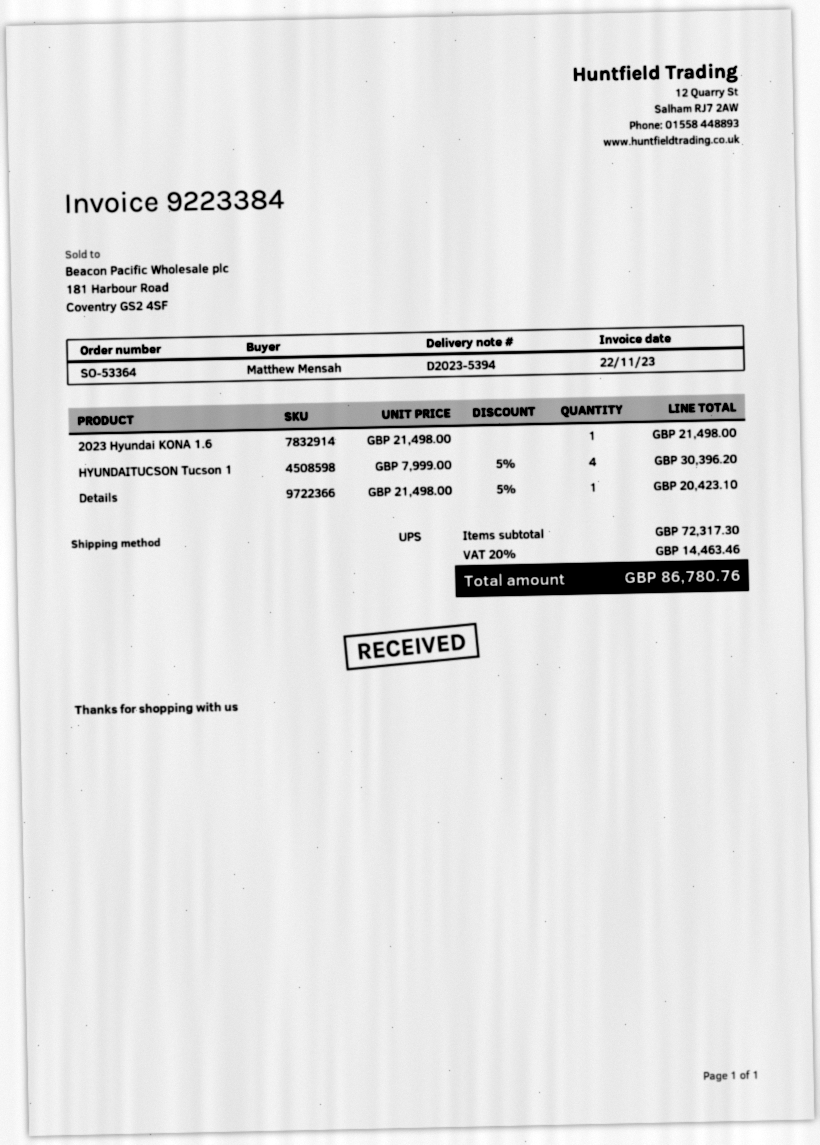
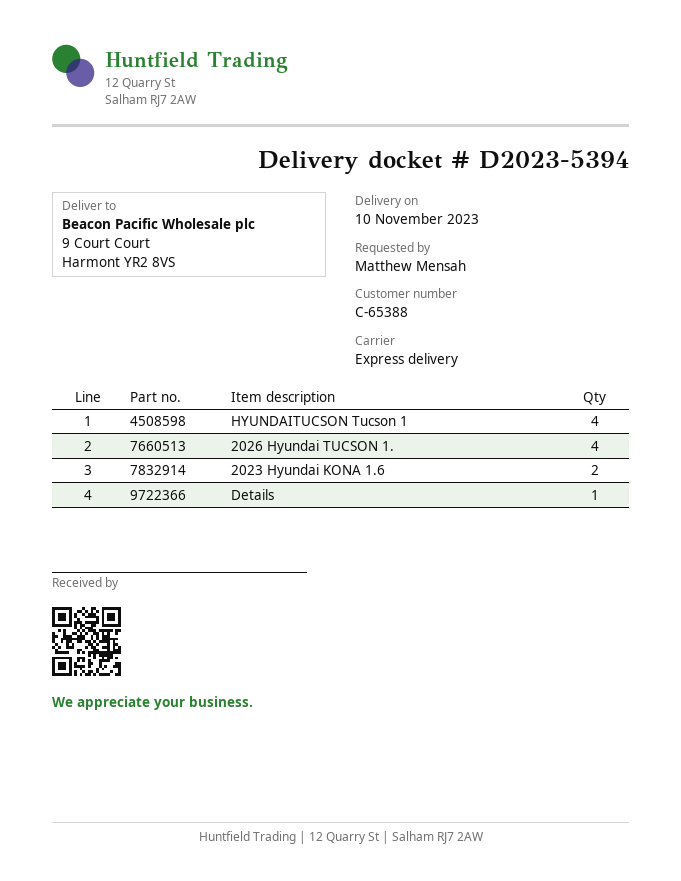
shipping method: UPS -> express
2023 Hyundai KONA 1.6: 1 -> 2
2026 Hyundai TUCSON 1.: none -> 4

